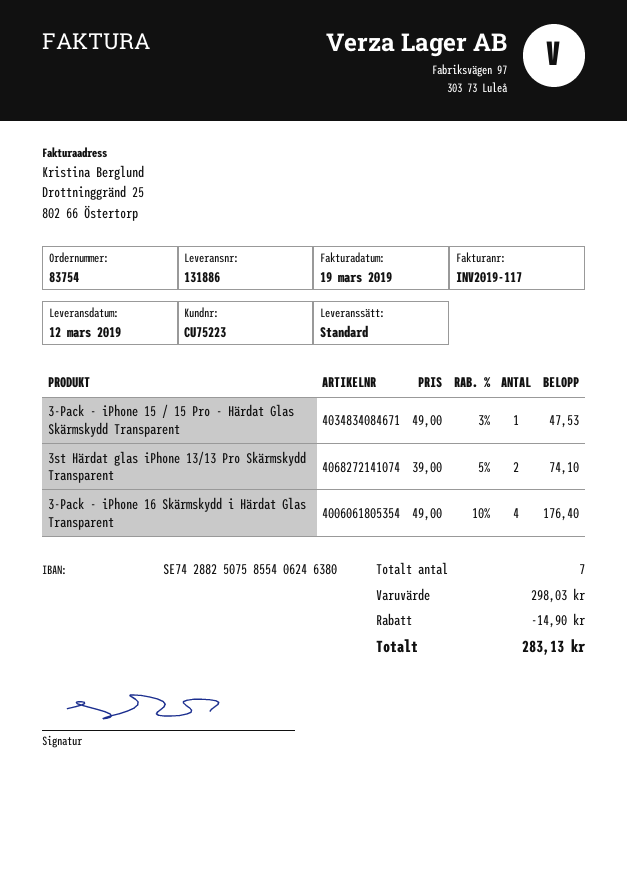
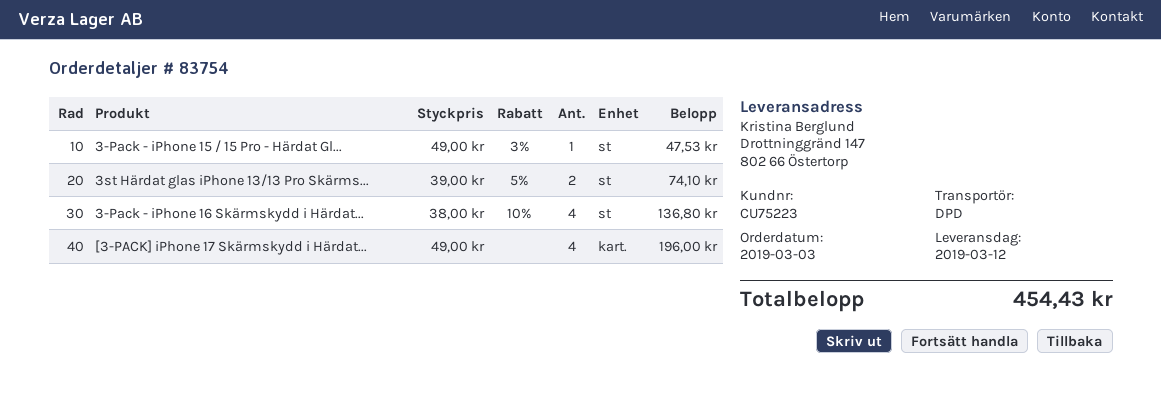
shipping method: standard -> DPD
3-Pack - iPhone 16 Skärmskydd i Härdat Glas Transparent: 4 x 49.00 - 10% = 176.40 -> 4 x 38.00 - 10% = 136.80
[3-PACK] iPhone 17 Skärmskydd i Härdat...: none -> 4 x 49.00 = 196.00
discount: 14.90 -> none
total: 283.13 -> 454.43

